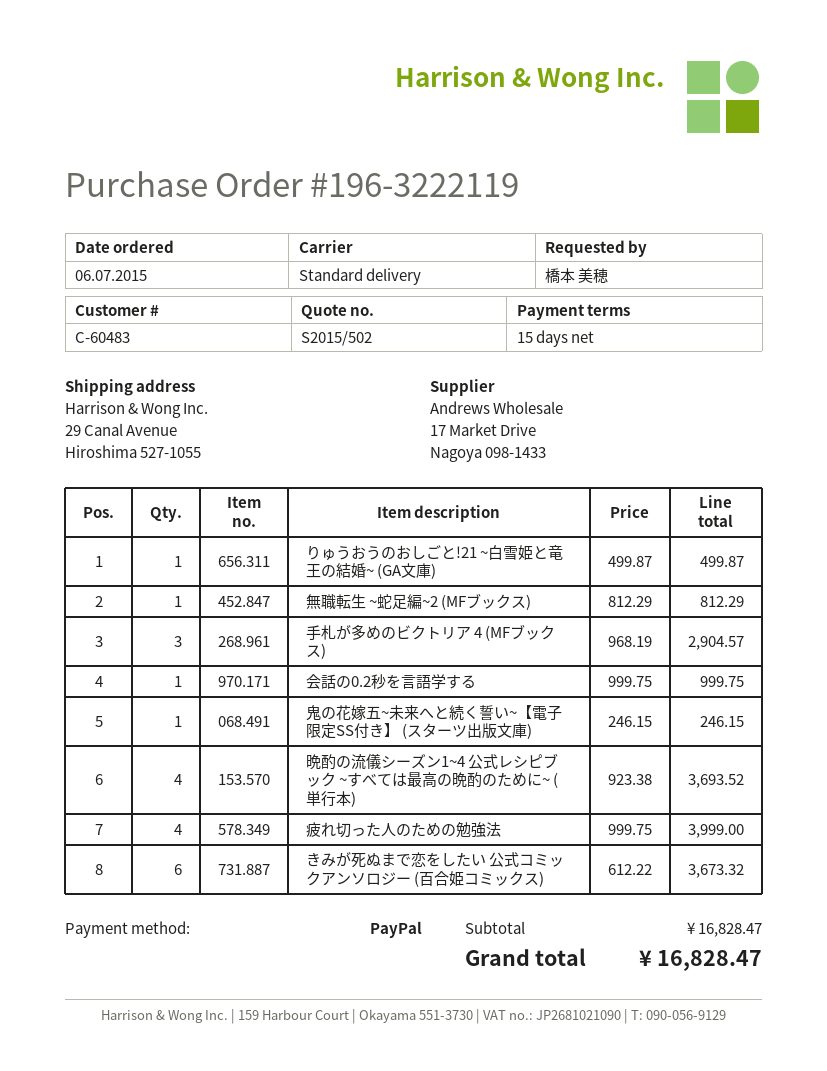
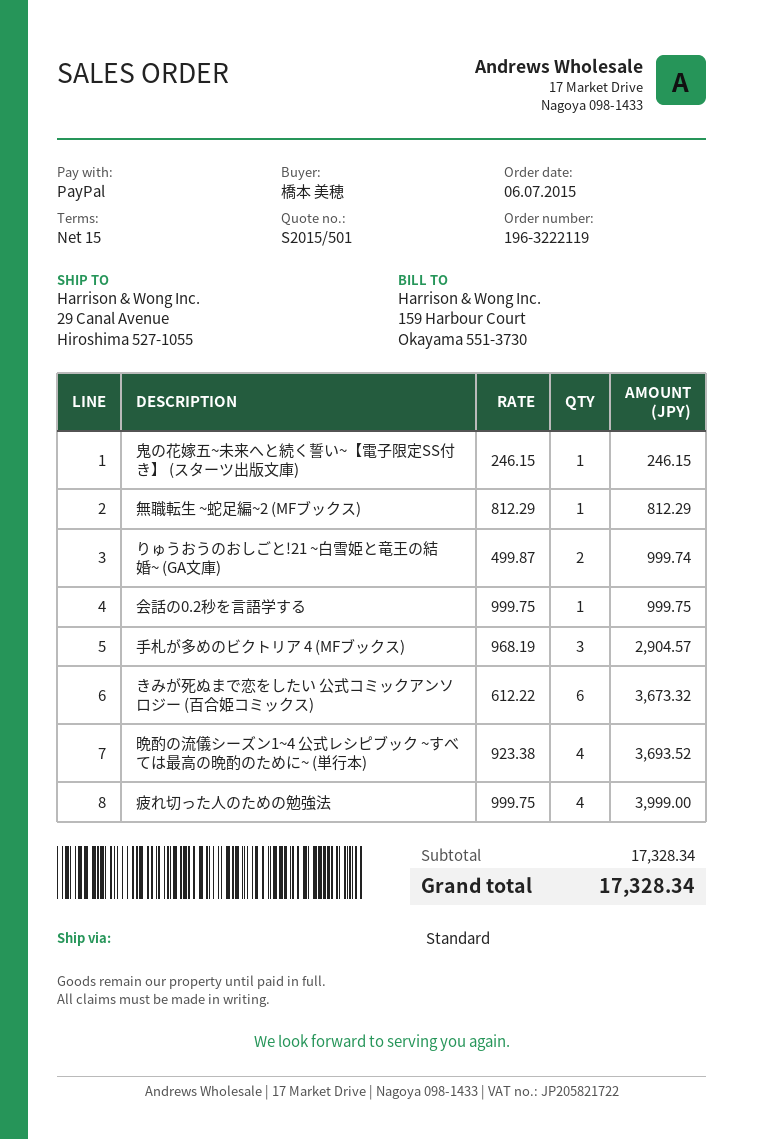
quote number: S2015/502 -> S2015/501
りゅうおうのおしごと!21 ~白雪姫と竜王の結婚~ (GA文庫): 1 x 499.87 = 499.87 -> 2 x 499.87 = 999.74
subtotal: 16828.47 -> 17328.34
total: 16828.47 -> 17328.34

